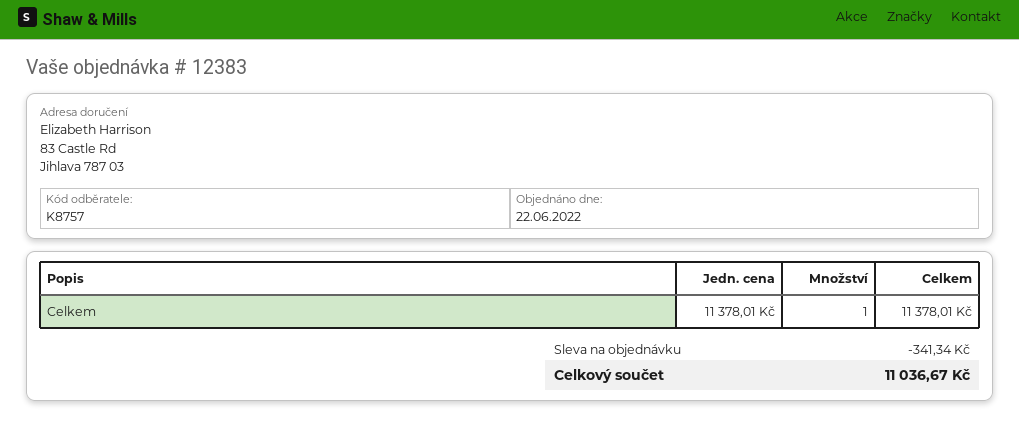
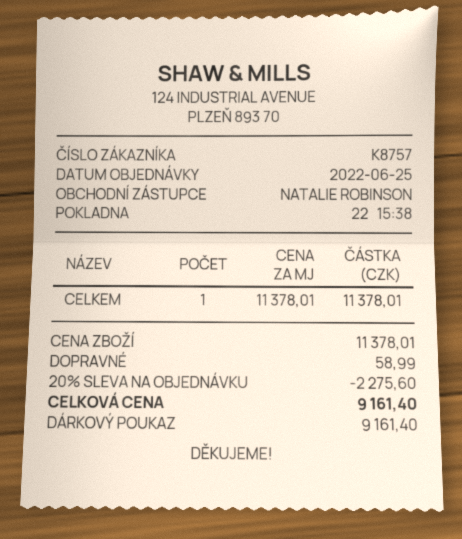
order date: 2022-06-22 -> 2022-06-25
discount: 341.34 -> 2275.60
shipping: none -> 58.99
total: 11036.67 -> 9161.40

